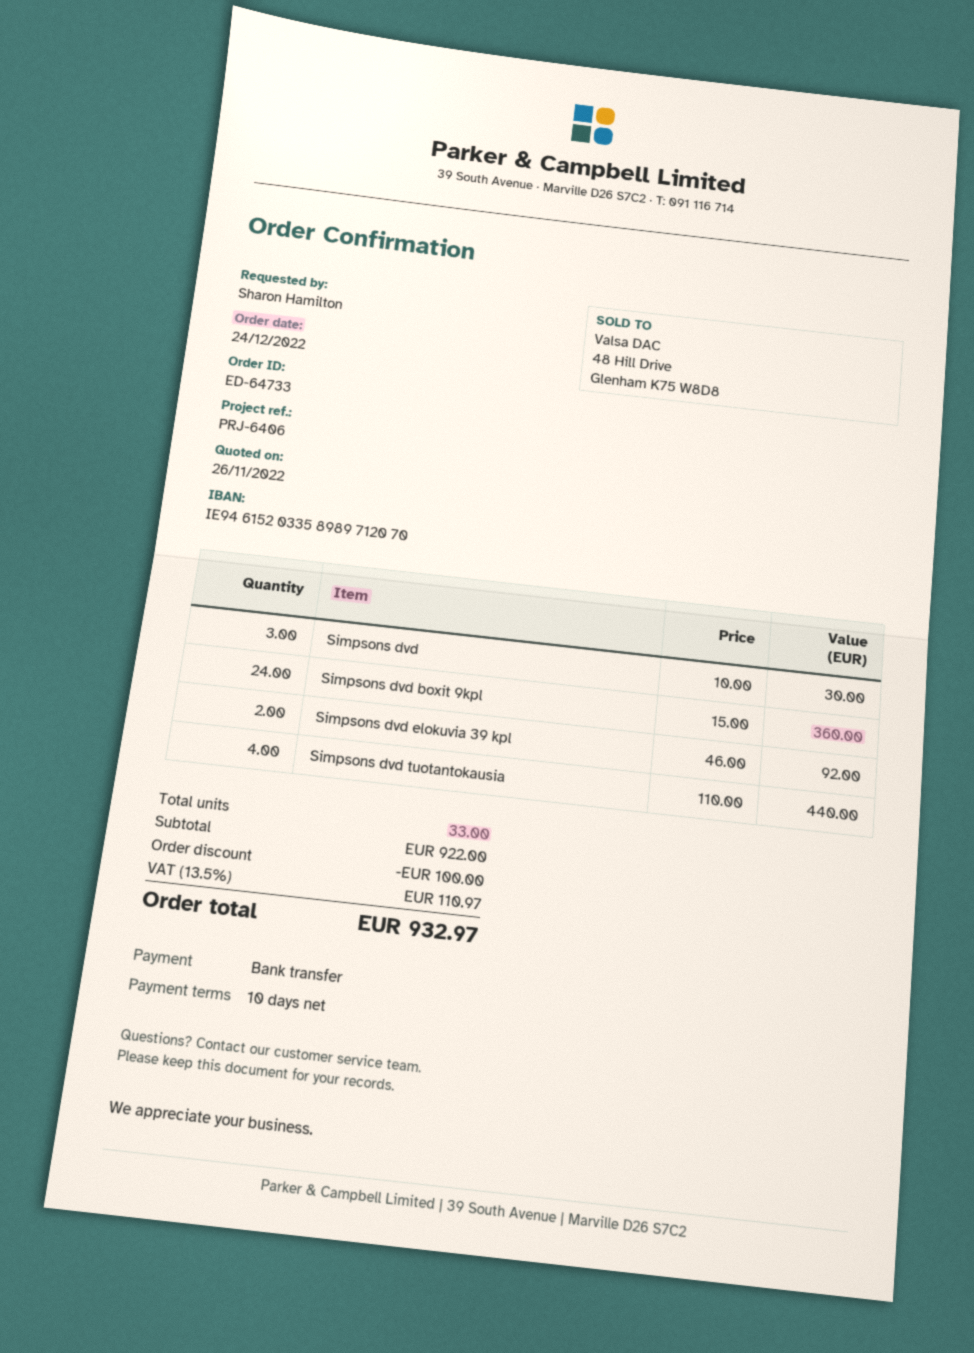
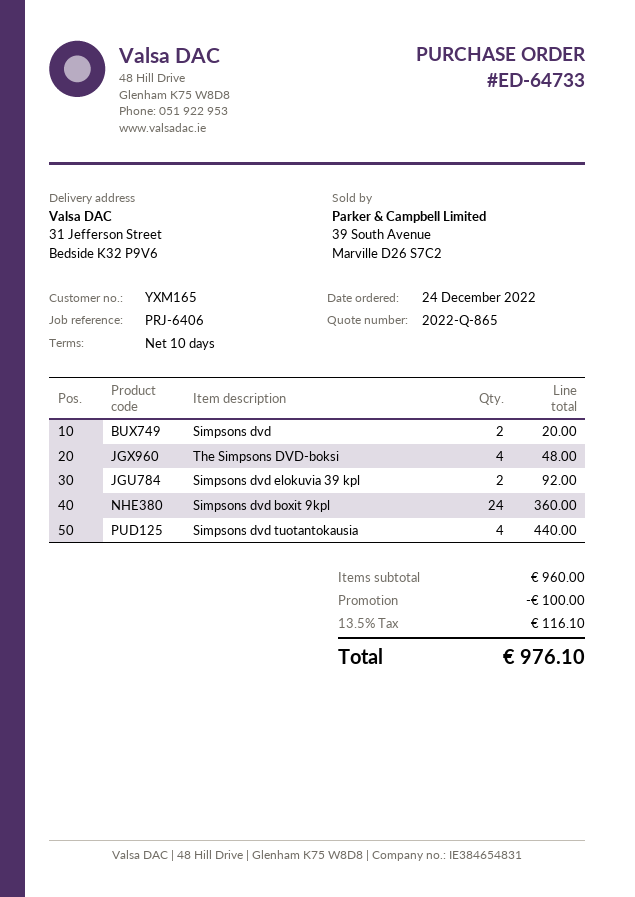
Simpsons dvd: 3 for 30.00 -> 2 for 20.00
The Simpsons DVD-boksi: none -> 4 for 48.00
subtotal: 922.00 -> 960.00
tax: 13.5% = 110.97 -> 13.5% = 116.10
total: 932.97 -> 976.10

